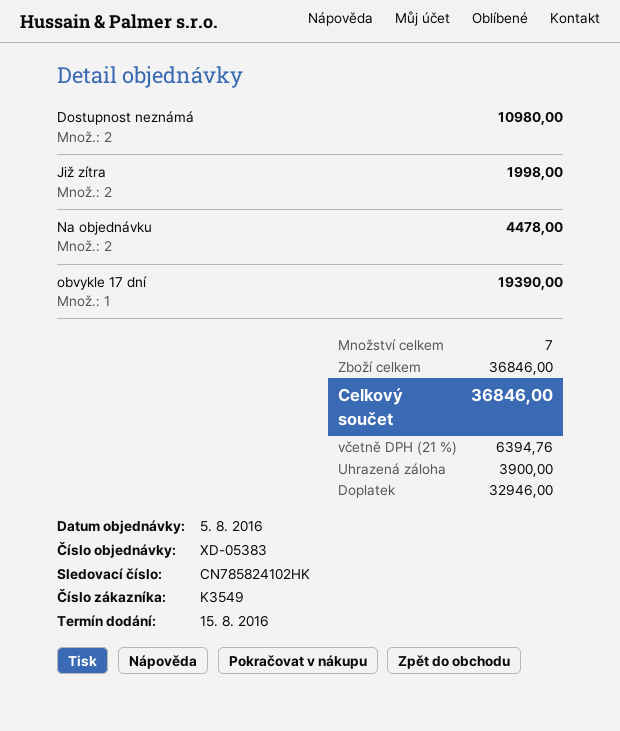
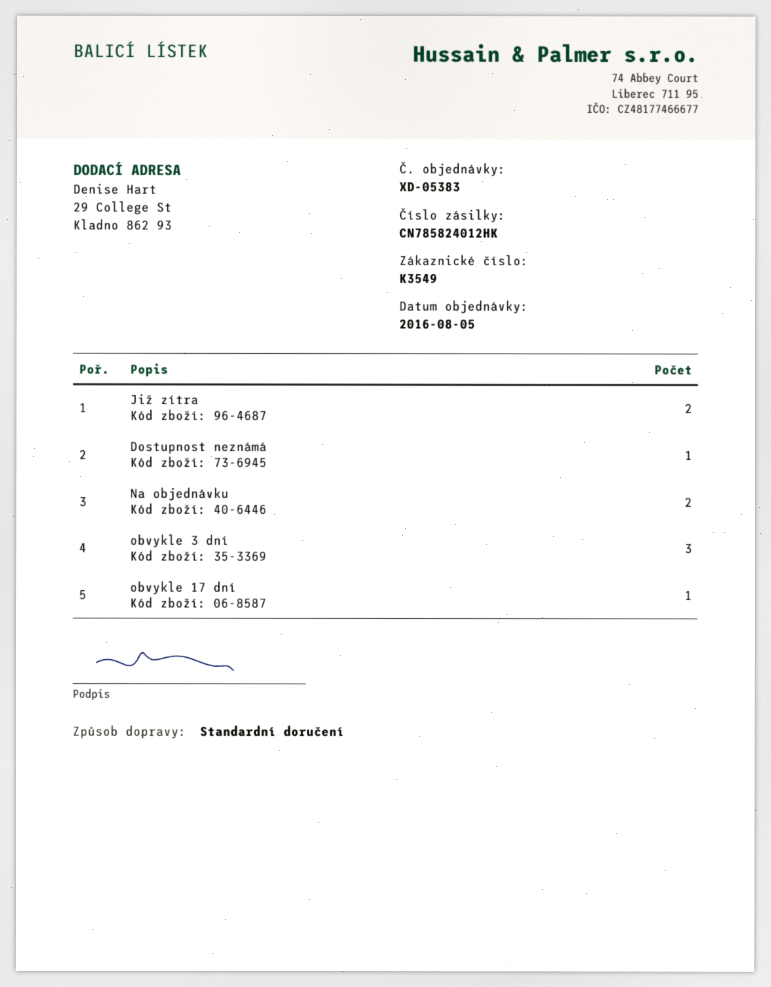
tracking number: CN785824102HK -> CN785824012HK
Dostupnost neznámá: 2 -> 1
obvykle 3 dní: none -> 3

